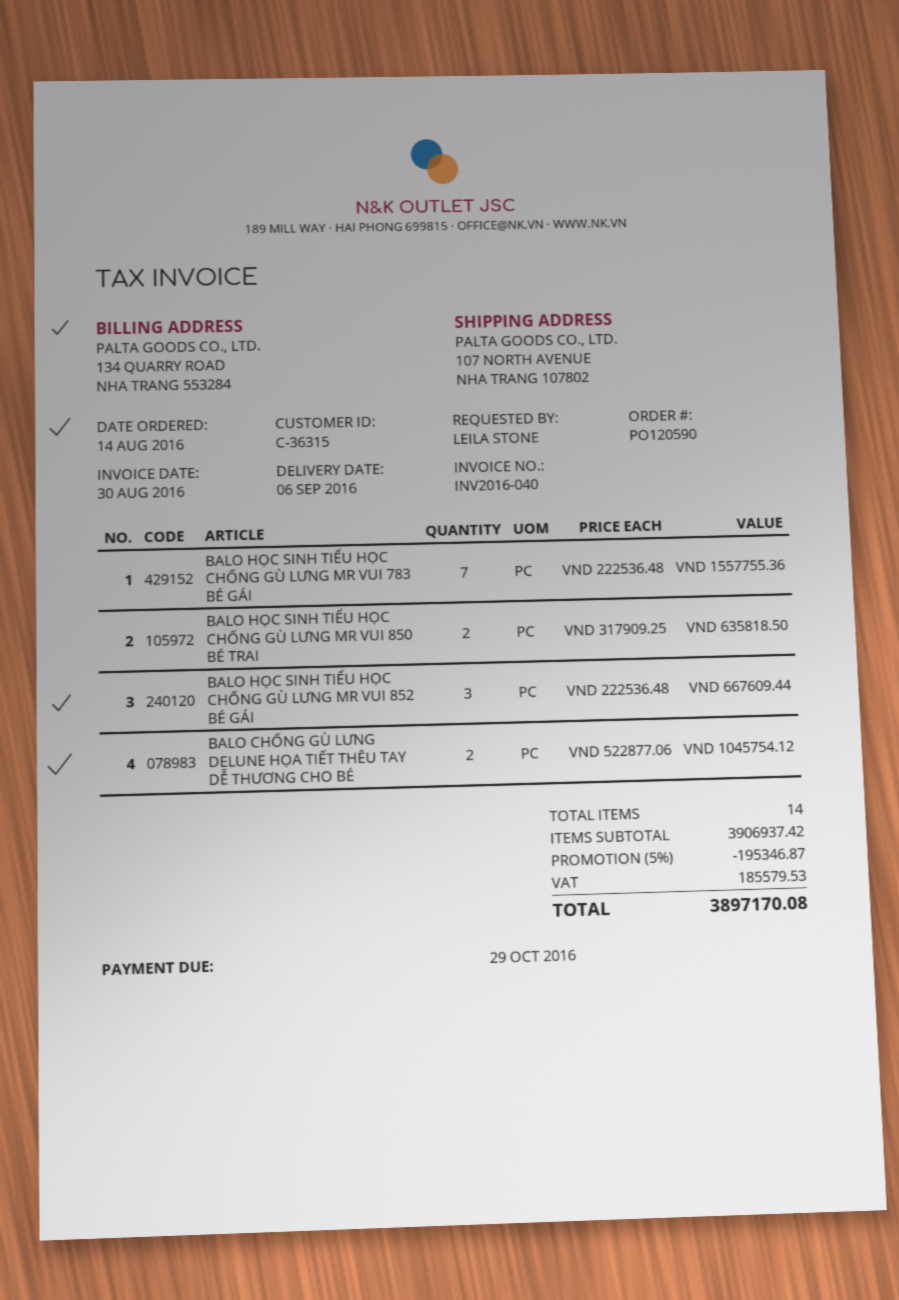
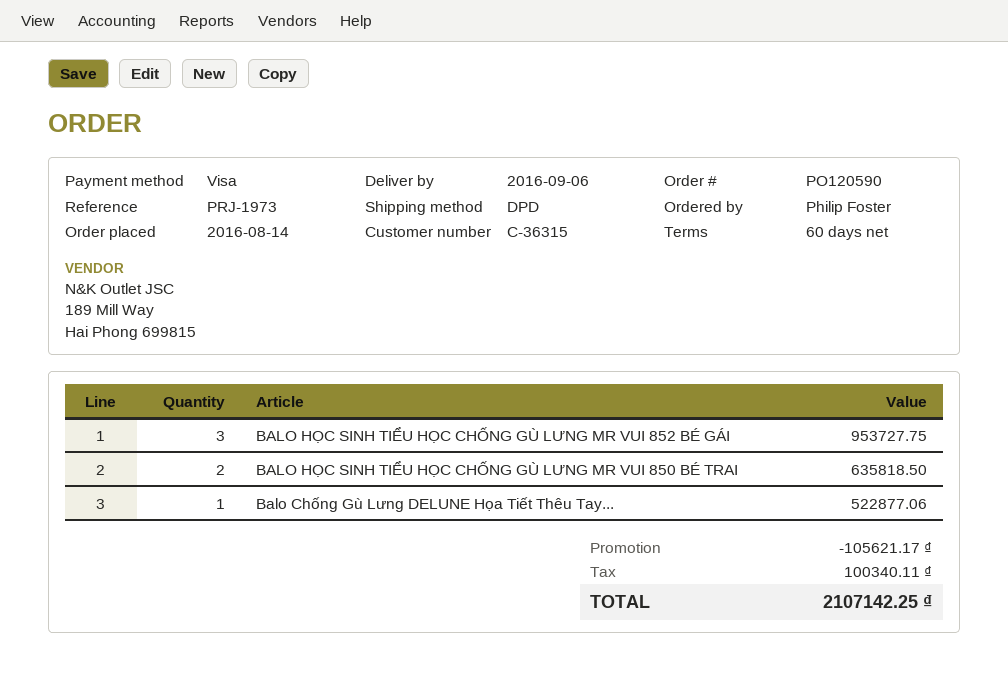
ordered by: LEILA STONE -> Philip Foster
BALO HỌC SINH TIỂU HỌC CHỐNG GÙ LƯNG MR VUI 783 BÉ GÁI: 7 for 1557755.36 -> none
BALO HỌC SINH TIỂU HỌC CHỐNG GÙ LƯNG MR VUI 852 BÉ GÁI: 3 for 667609.44 -> 3 for 953727.75
BALO CHỐNG GÙ LƯNG DELUNE HỌA TIẾT THÊU TAY DỄ THƯƠNG CHO BÉ: 2 for 1045754.12 -> 1 for 522877.06
discount: 195346.87 -> 105621.17
tax: 185579.53 -> 100340.11
total: 3897170.08 -> 2107142.25

